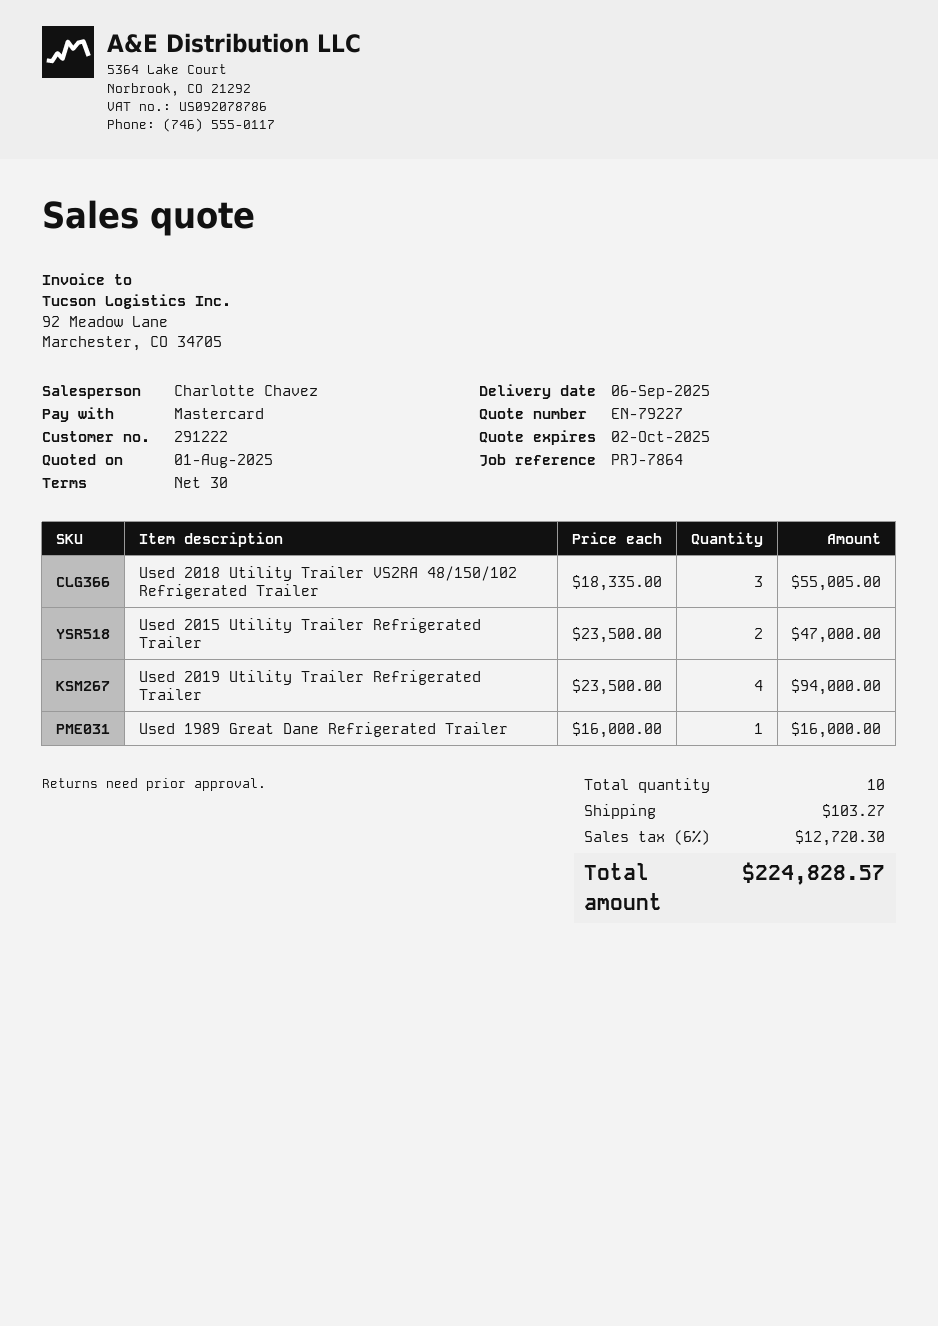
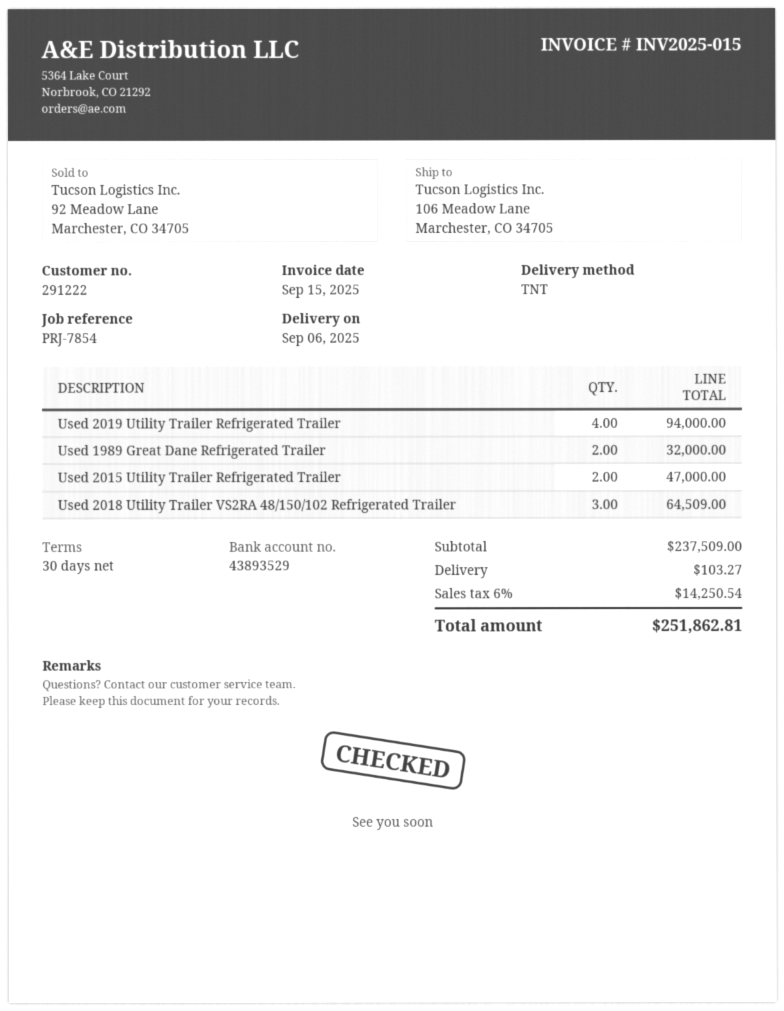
reference: PRJ-7864 -> PRJ-7854
Used 2018 Utility Trailer VS2RA 48/150/102 Refrigerated Trailer: 3 for 55005.00 -> 3 for 64509.00
Used 1989 Great Dane Refrigerated Trailer: 1 for 16000.00 -> 2 for 32000.00
tax: 6% = 12720.30 -> 6% = 14250.54
total: 224828.57 -> 251862.81

